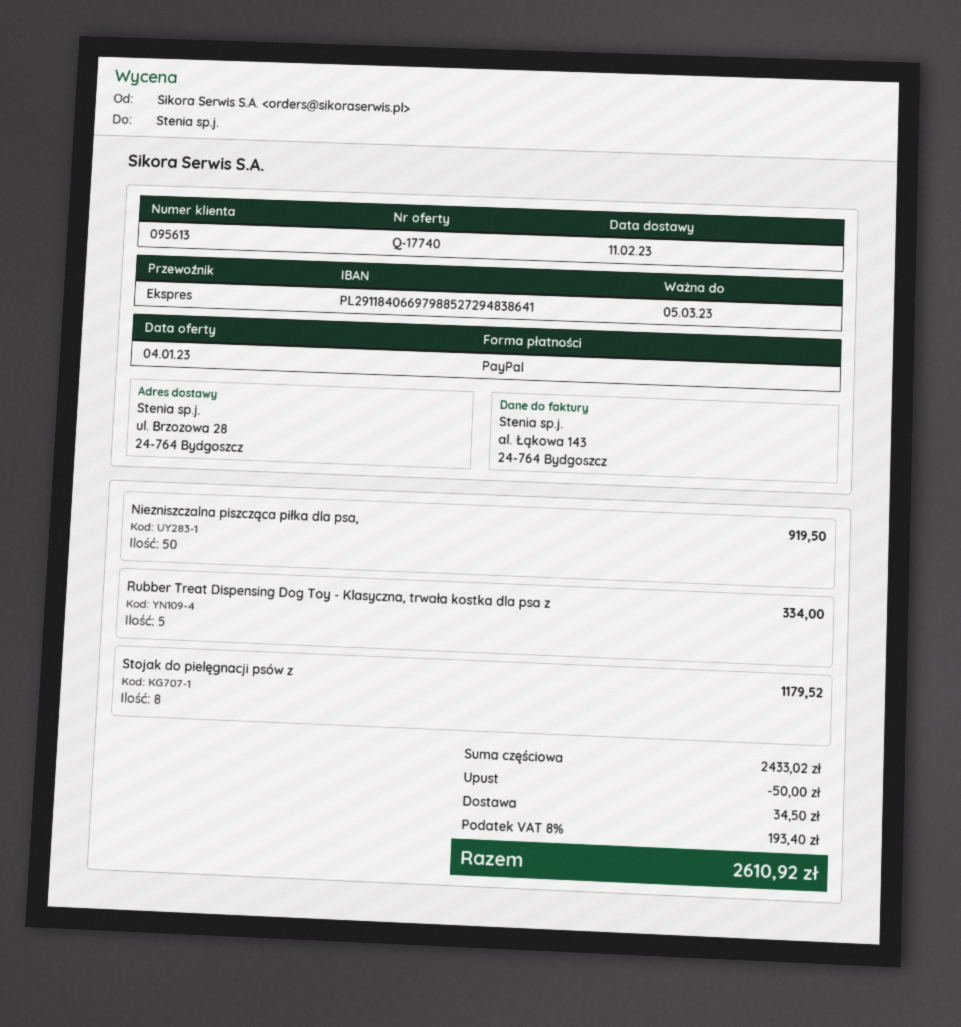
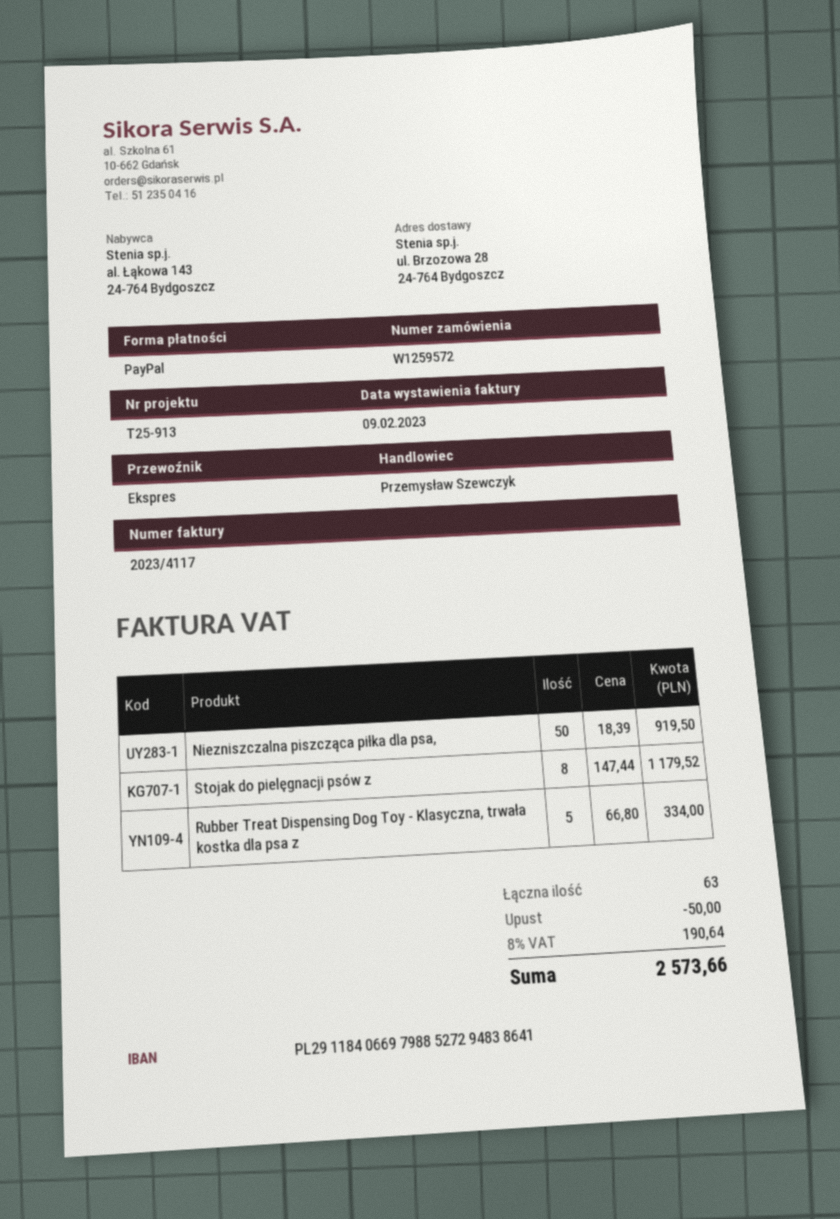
shipping: 34.50 -> none
tax: 8% = 193.40 -> 8% = 190.64
total: 2610.92 -> 2573.66

